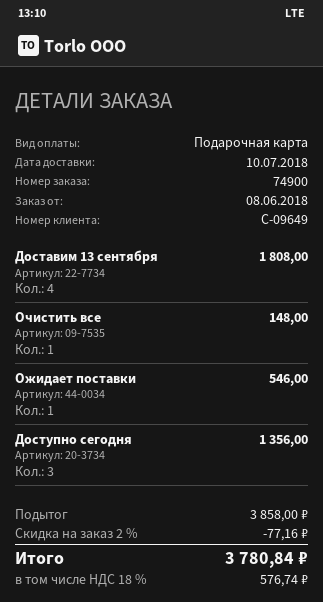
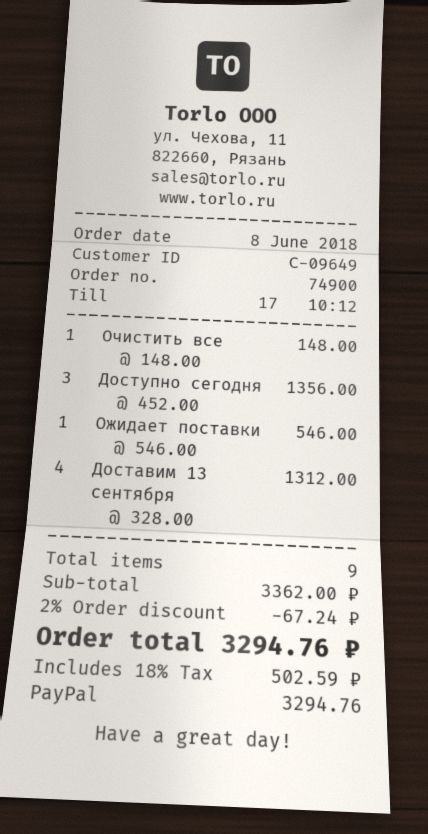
payment method: gift card -> PayPal
Доставим 13 сентября: 4 for 1808.00 -> 4 for 1312.00
subtotal: 3858.00 -> 3362.00
discount: 2% = 77.16 -> 2% = 67.24
tax: 18% = 576.74 -> 18% = 502.59
total: 3780.84 -> 3294.76

